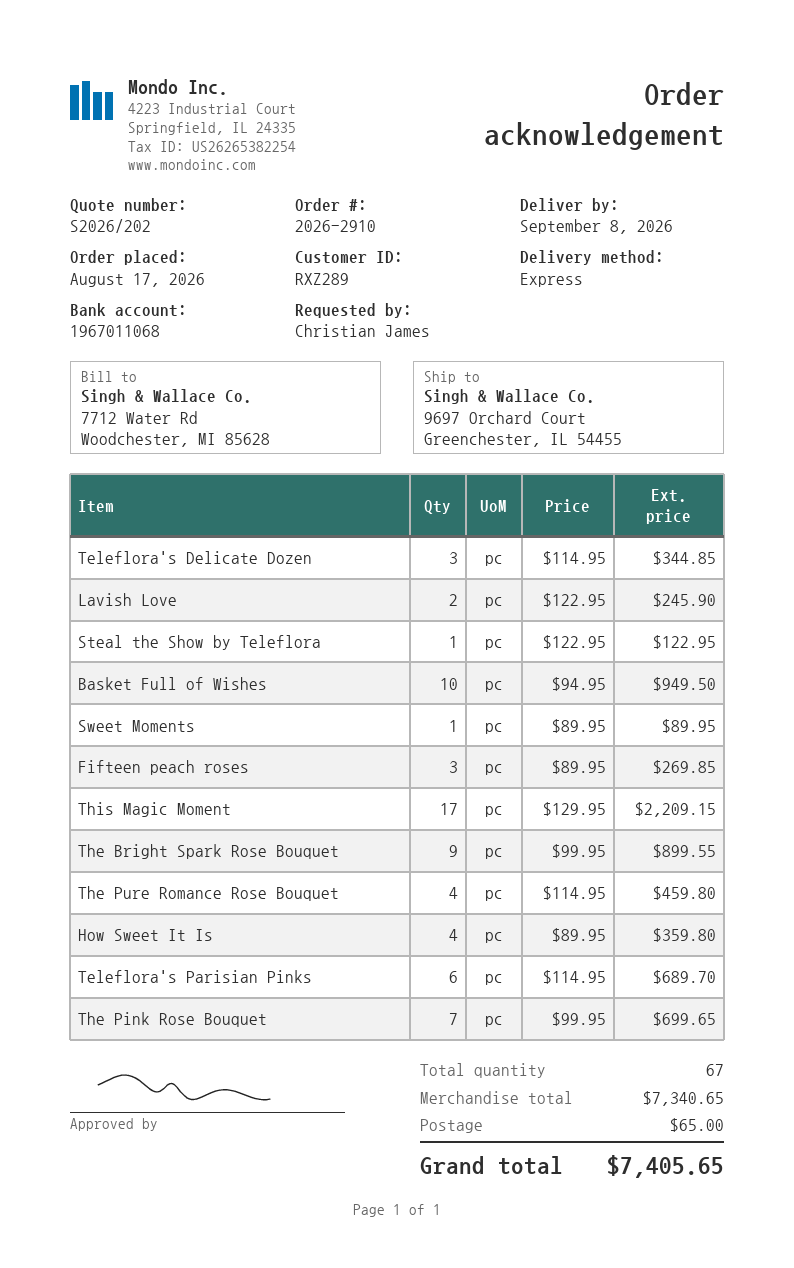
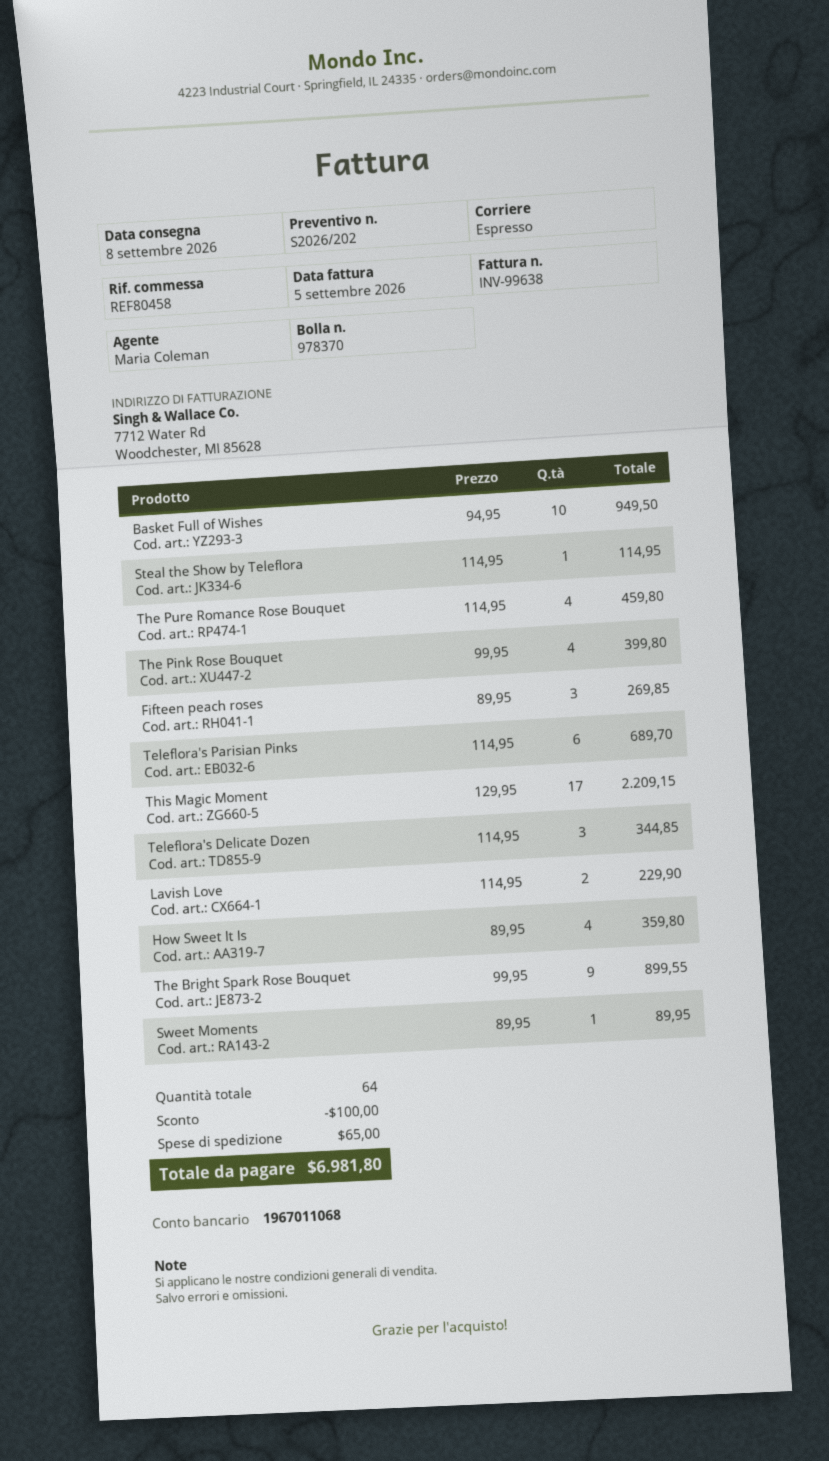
Lavish Love: 2 x 122.95 = 245.90 -> 2 x 114.95 = 229.90
Steal the Show by Teleflora: 1 x 122.95 = 122.95 -> 1 x 114.95 = 114.95
The Pink Rose Bouquet: 7 x 99.95 = 699.65 -> 4 x 99.95 = 399.80
total quantity: 67 -> 64
discount: none -> 100.00
total: 7405.65 -> 6981.80

